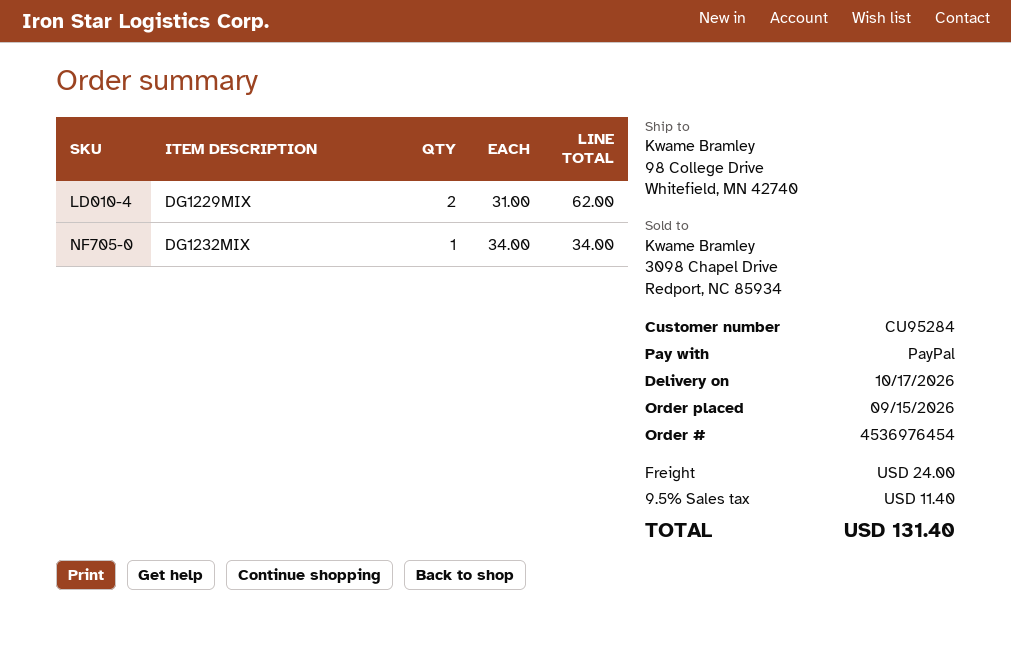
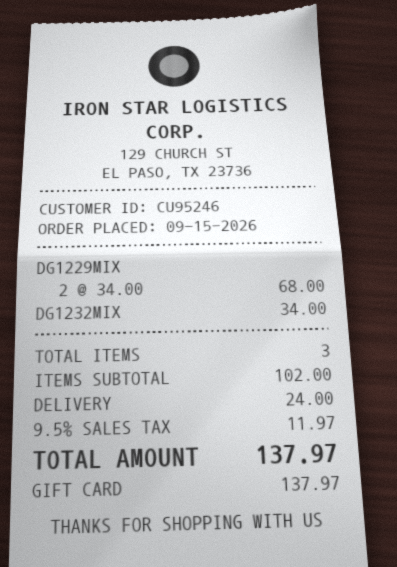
customer number: CU95284 -> CU95246
payment method: PayPal -> gift card
DG1229MIX: 2 x 31.00 = 62.00 -> 2 x 34.00 = 68.00
tax: 9.5% = 11.40 -> 9.5% = 11.97
total: 131.40 -> 137.97

